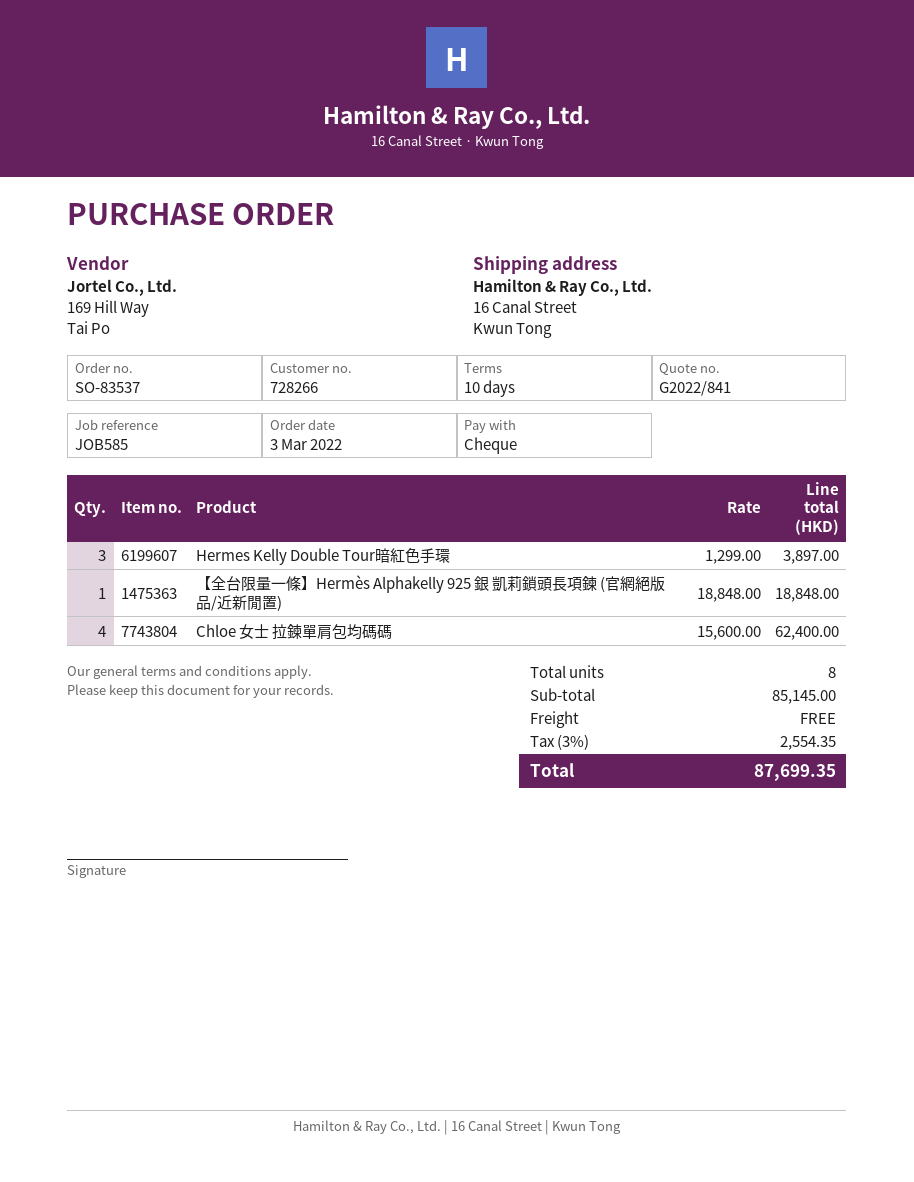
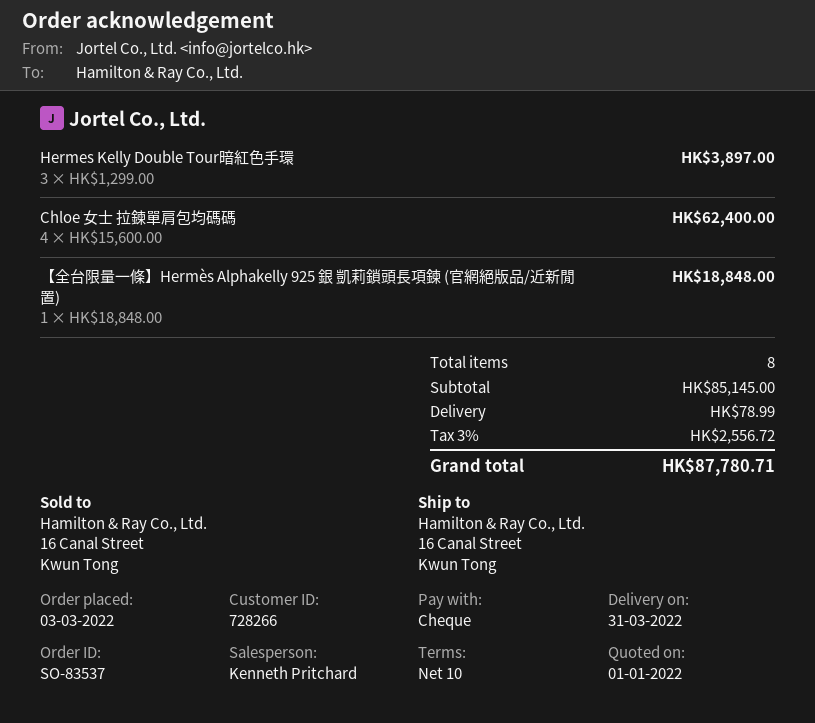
shipping: 0.00 -> 78.99
tax: 3% = 2554.35 -> 3% = 2556.72
total: 87699.35 -> 87780.71

